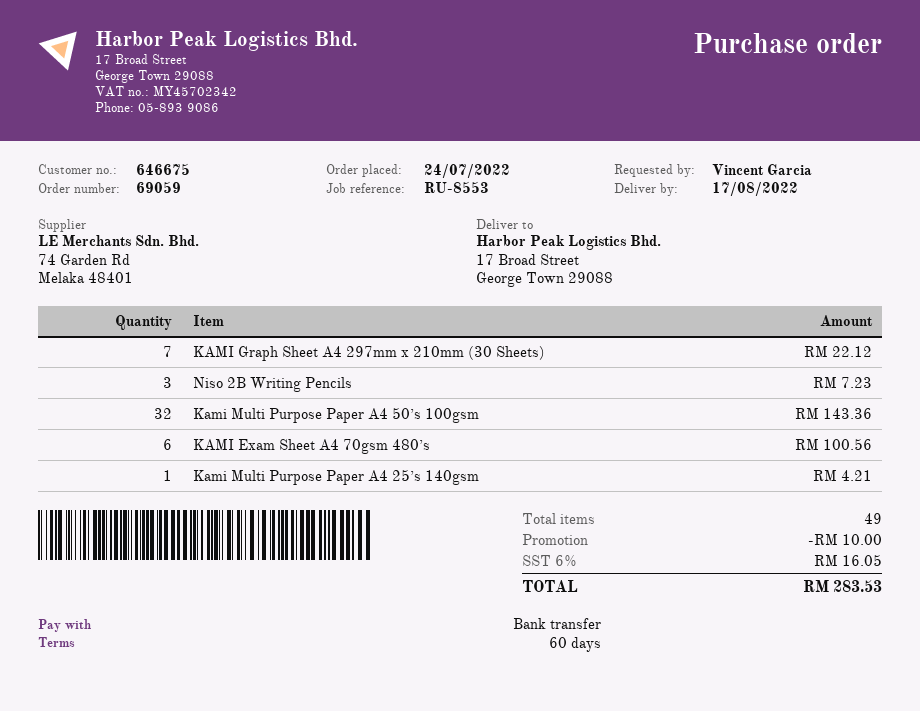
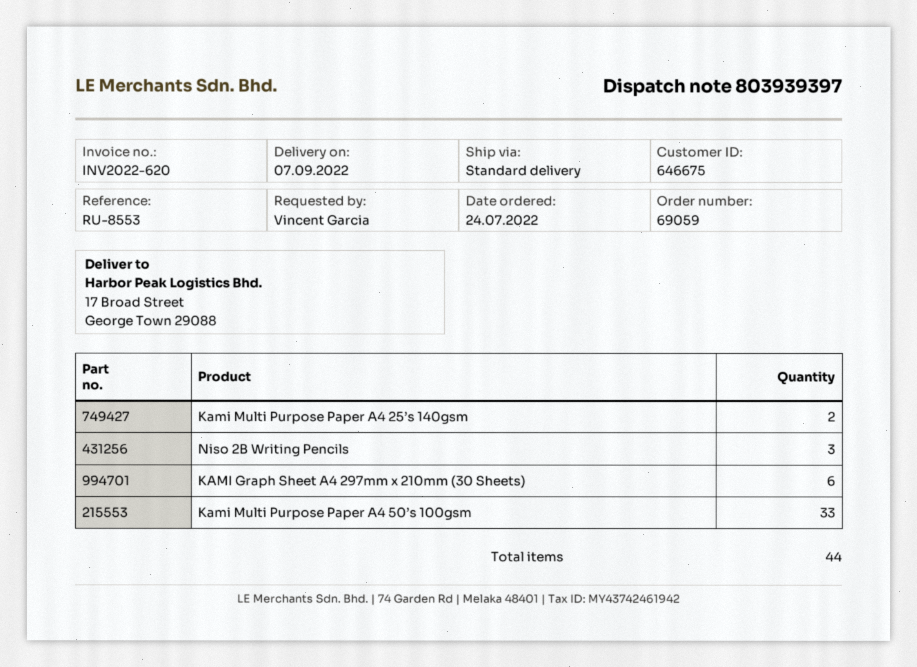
delivery date: 2022-08-17 -> 2022-09-07
KAMI Graph Sheet A4 297mm x 210mm (30 Sheets): 7 -> 6
Kami Multi Purpose Paper A4 50’s 100gsm: 32 -> 33
KAMI Exam Sheet A4 70gsm 480’s: 6 -> none
Kami Multi Purpose Paper A4 25’s 140gsm: 1 -> 2
total quantity: 49 -> 44

